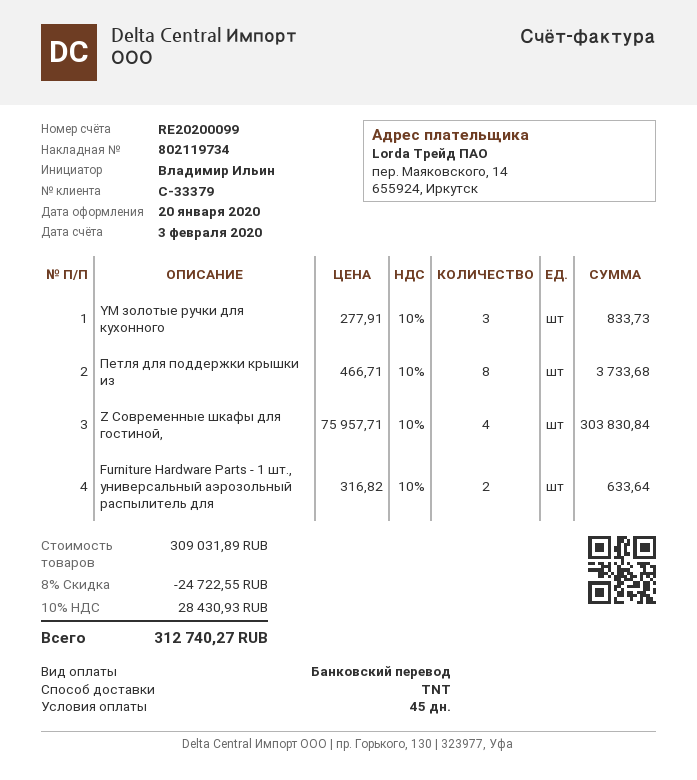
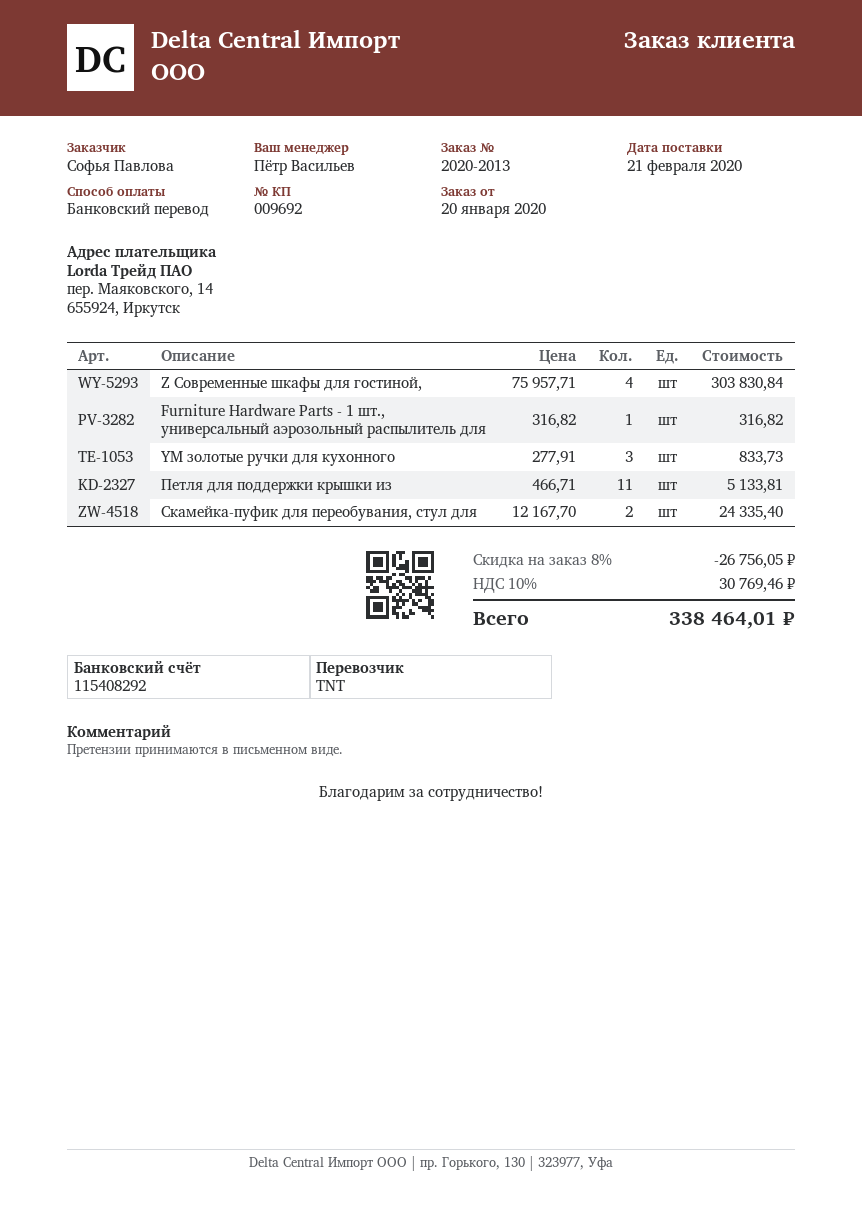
ordered by: Владимир Ильин -> Софья Павлова
Петля для поддержки крышки из: 8 x 466.71 = 3733.68 -> 11 x 466.71 = 5133.81
Furniture Hardware Parts - 1 шт., универсальный аэрозольный распылитель для: 2 x 316.82 = 633.64 -> 1 x 316.82 = 316.82
Скамейка-пуфик для переобувания, стул для: none -> 2 x 12167.70 = 24335.40
discount: 8% = 24722.55 -> 8% = 26756.05
tax: 10% = 28430.93 -> 10% = 30769.46
total: 312740.27 -> 338464.01

